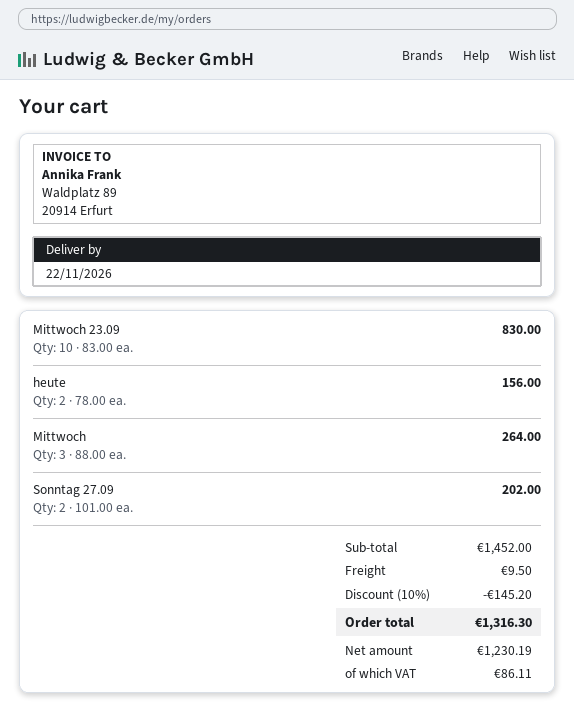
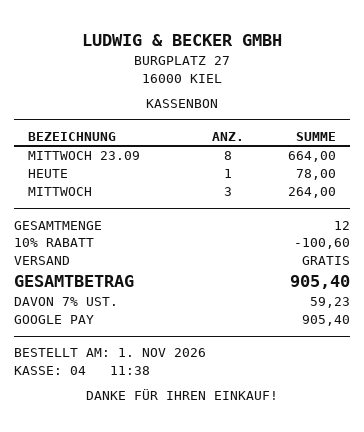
Mittwoch 23.09: 10 for 830.00 -> 8 for 664.00
heute: 2 for 156.00 -> 1 for 78.00
Sonntag 27.09: 2 for 202.00 -> none
discount: 10% = 145.20 -> 10% = 100.60
shipping: 9.50 -> 0.00
tax: 86.11 -> 59.23
total: 1316.30 -> 905.40

